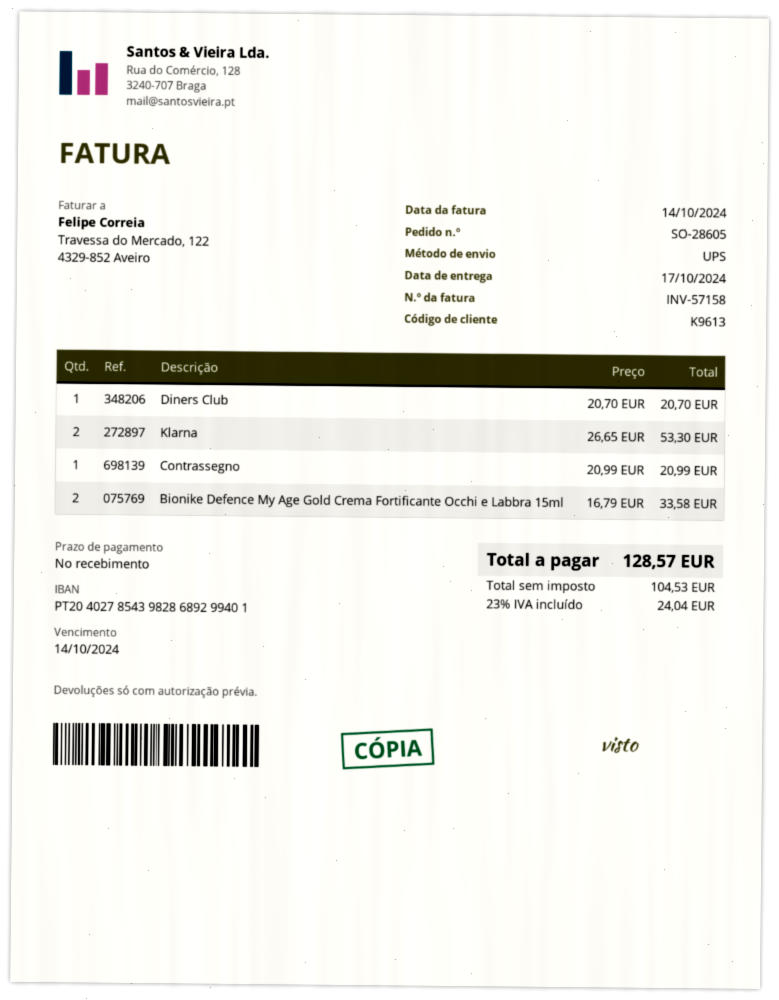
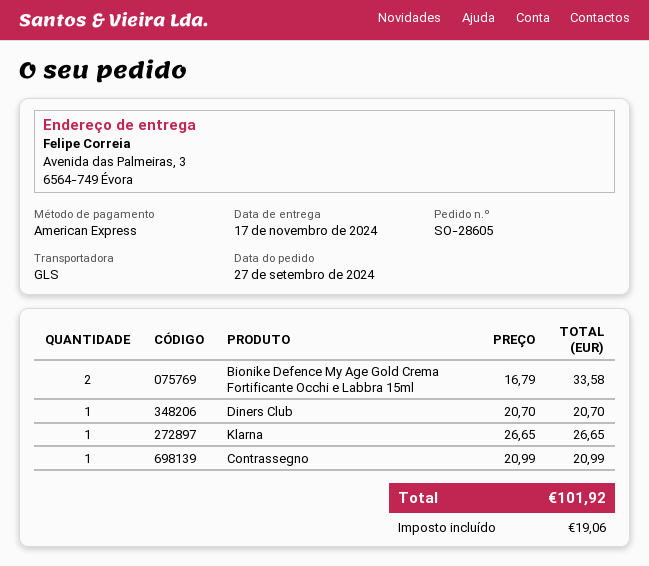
delivery date: 2024-10-17 -> 2024-11-17
shipping method: UPS -> GLS
Klarna: 2 x 26.65 = 53.30 -> 1 x 26.65 = 26.65
tax: 24.04 -> 19.06
total: 128.57 -> 101.92

